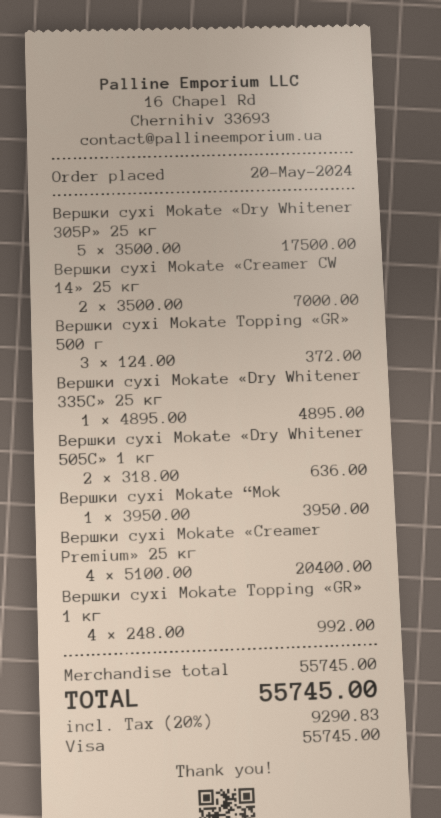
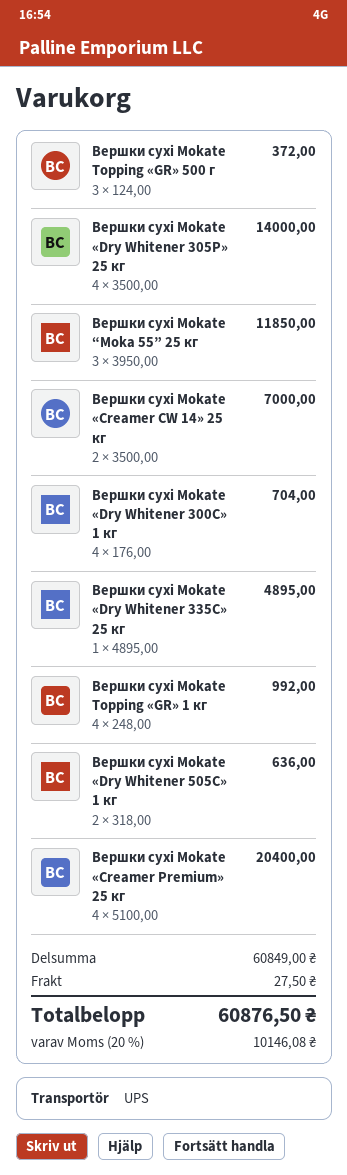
Вершки сухі Mokate «Dry Whitener 305P» 25 кг: 5 x 3500.00 = 17500.00 -> 4 x 3500.00 = 14000.00
Вершки сухі Mokate “Mok: 1 x 3950.00 = 3950.00 -> 3 x 3950.00 = 11850.00
Вершки сухі Mokate «Dry Whitener 300C» 1 кг: none -> 4 x 176.00 = 704.00
subtotal: 55745.00 -> 60849.00
shipping: none -> 27.50
tax: 20% = 9290.83 -> 20% = 10146.08
total: 55745.00 -> 60876.50

